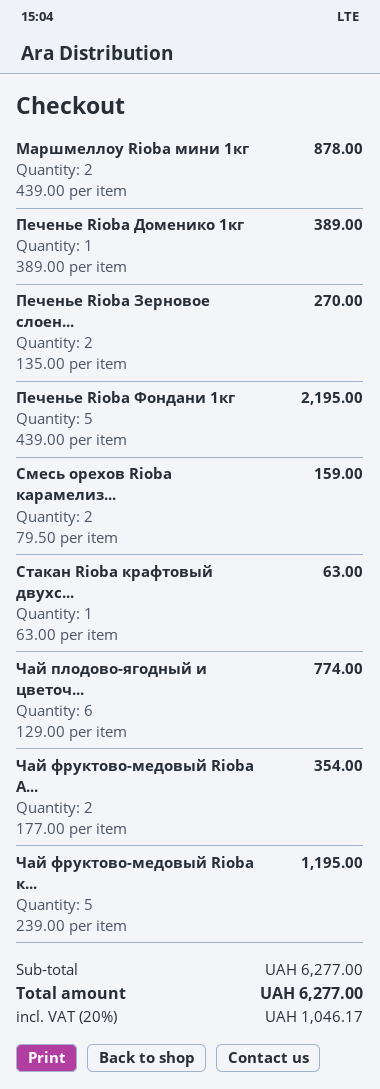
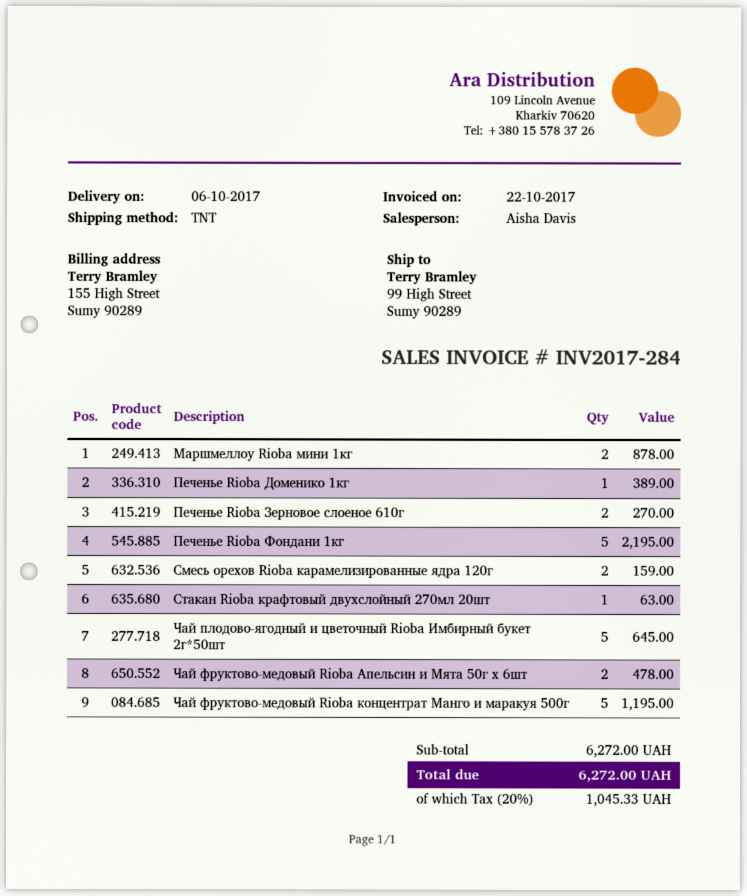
Чай плодово-ягодный и цветоч...: 6 for 774.00 -> 5 for 645.00
Чай фруктово-медовый Rioba А...: 2 for 354.00 -> 2 for 478.00
subtotal: 6277.00 -> 6272.00
tax: 20% = 1046.17 -> 20% = 1045.33
total: 6277.00 -> 6272.00

